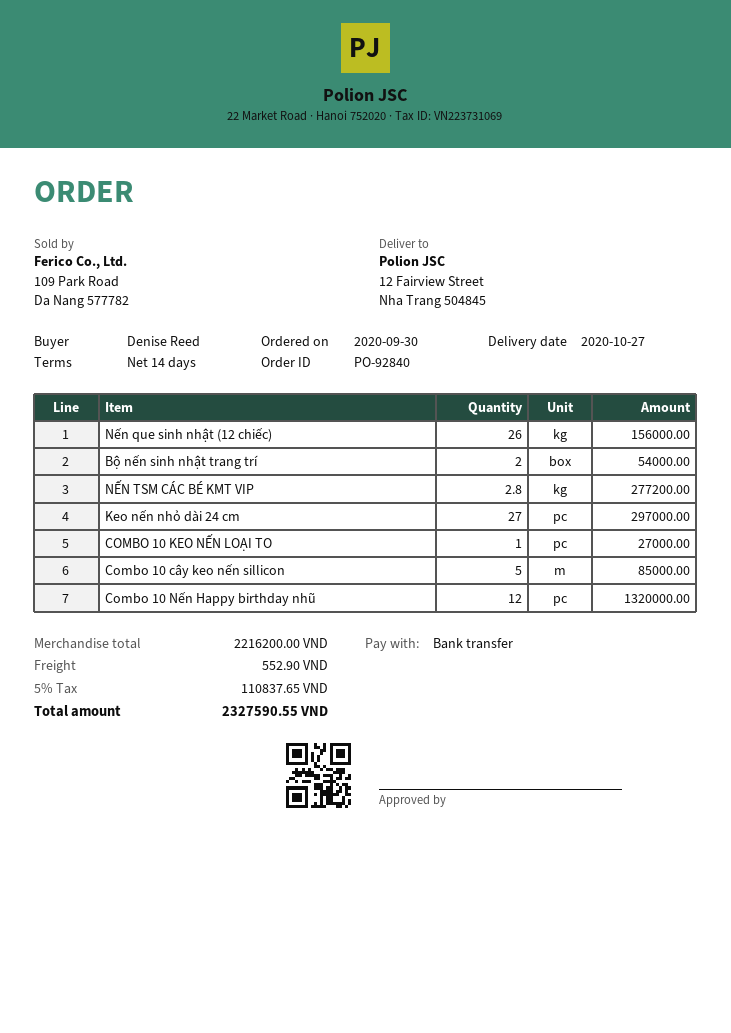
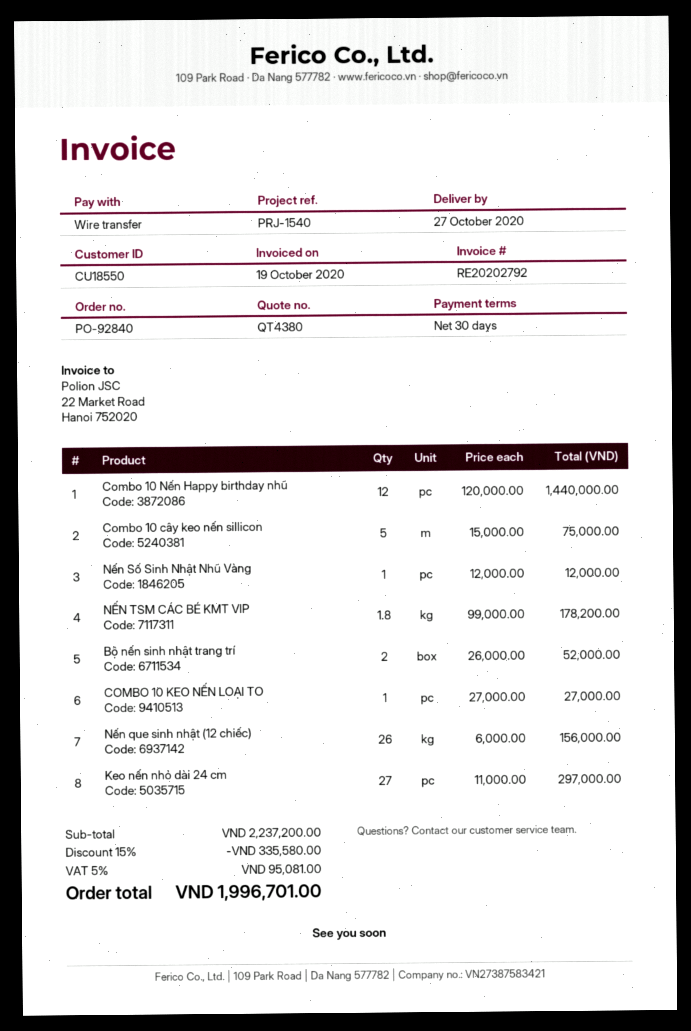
payment terms: 14 days -> 30 days
Bộ nến sinh nhật trang trí: 2 for 54000.00 -> 2 for 52000.00
NẾN TSM CÁC BÉ KMT VIP: 2.8 for 277200.00 -> 1.8 for 178200.00
Combo 10 cây keo nến sillicon: 5 for 85000.00 -> 5 for 75000.00
Combo 10 Nến Happy birthday nhũ: 12 for 1320000.00 -> 12 for 1440000.00
Nến Số Sinh Nhật Nhũ Vàng: none -> 1 for 12000.00
subtotal: 2216200.00 -> 2237200.00
discount: none -> 15% = 335580.00
shipping: 552.90 -> none
tax: 5% = 110837.65 -> 5% = 95081.00
total: 2327590.55 -> 1996701.00

